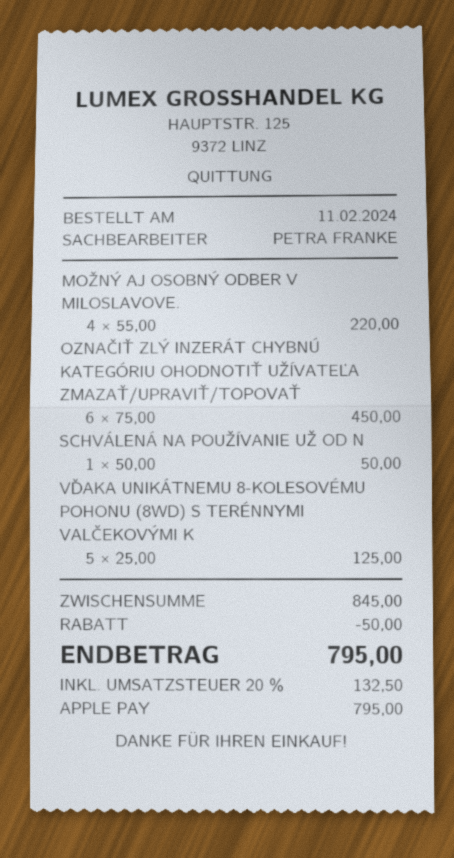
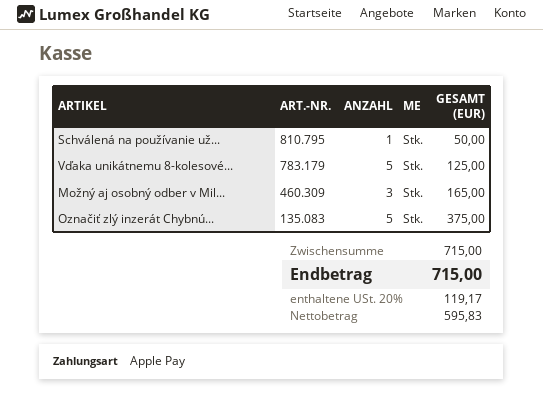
MOŽNÝ AJ OSOBNÝ ODBER V MILOSLAVOVE.: 4 for 220.00 -> 3 for 165.00
OZNAČIŤ ZLÝ INZERÁT CHYBNÚ KATEGÓRIU OHODNOTIŤ UŽÍVATEĽA ZMAZAŤ/UPRAVIŤ/TOPOVAŤ: 6 for 450.00 -> 5 for 375.00
subtotal: 845.00 -> 715.00
discount: 50.00 -> none
tax: 20% = 132.50 -> 20% = 119.17
total: 795.00 -> 715.00

